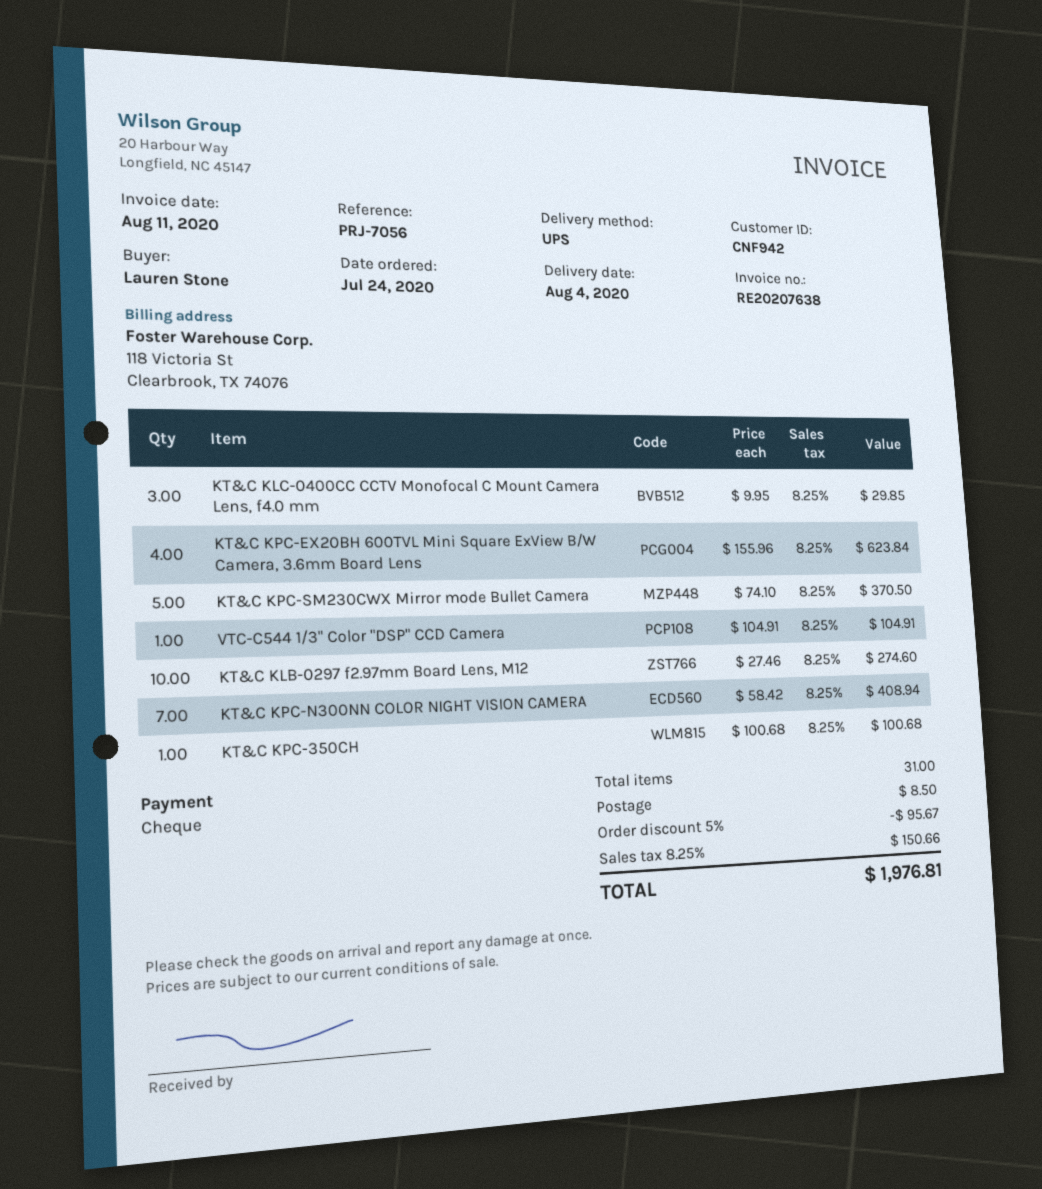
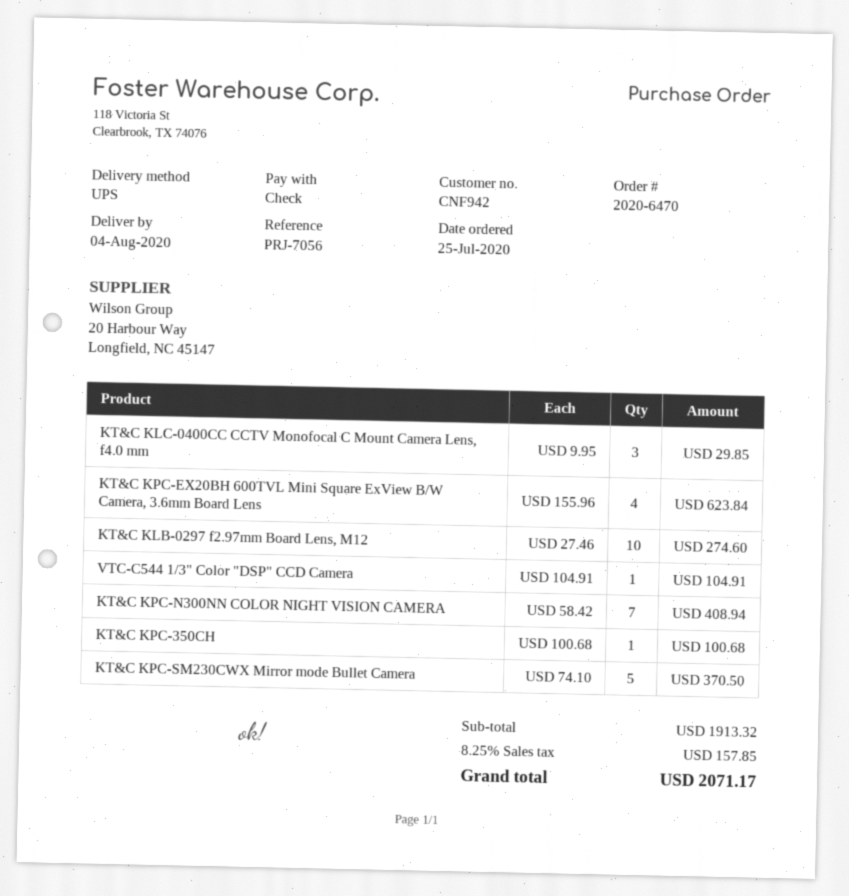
order date: 2020-07-24 -> 2020-07-25
discount: 5% = 95.67 -> none
shipping: 8.50 -> none
tax: 8.25% = 150.66 -> 8.25% = 157.85
total: 1976.81 -> 2071.17

